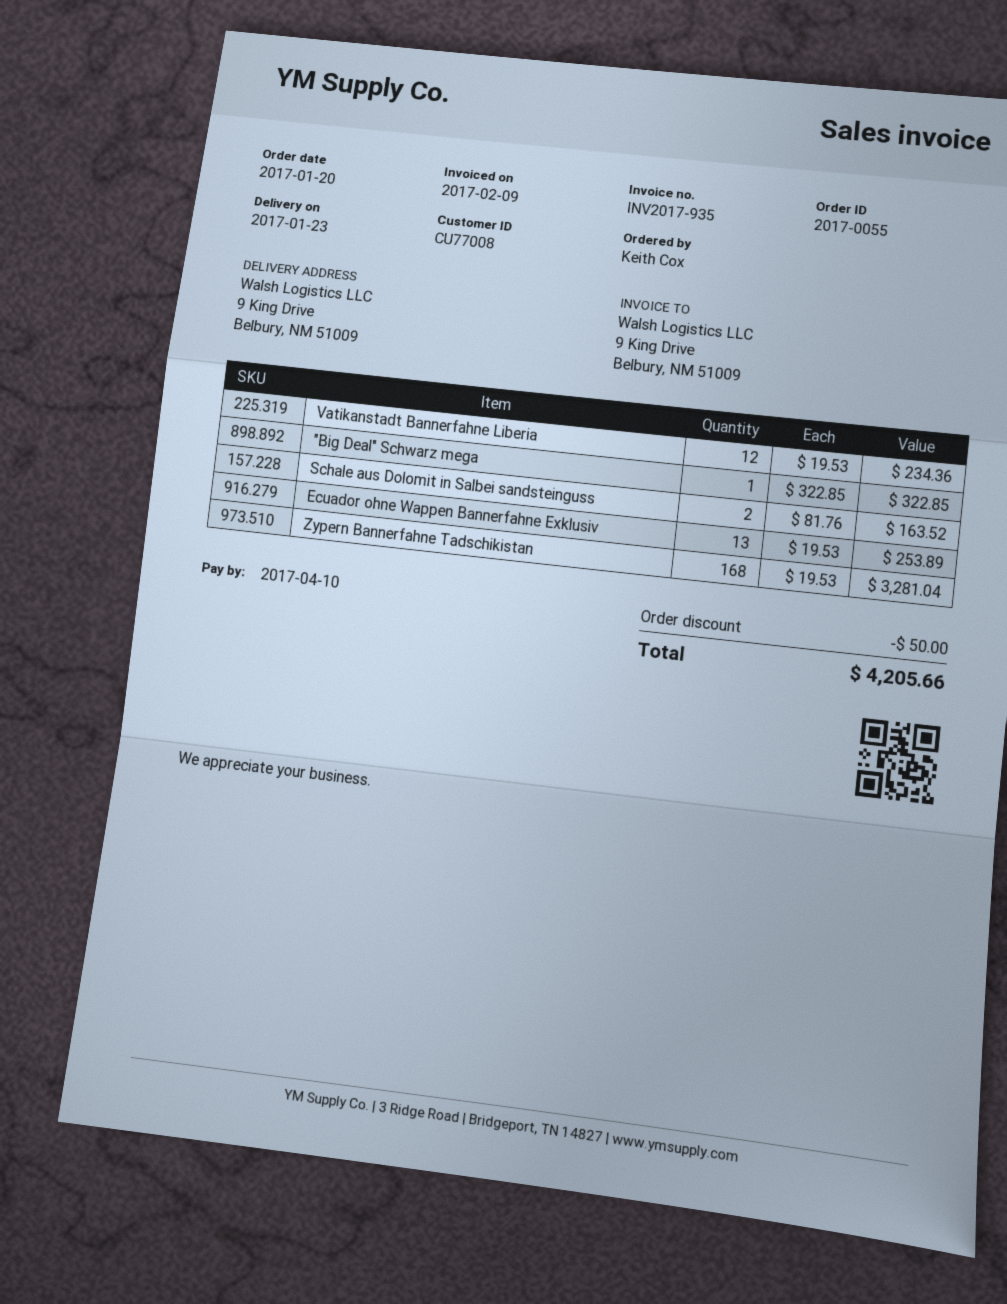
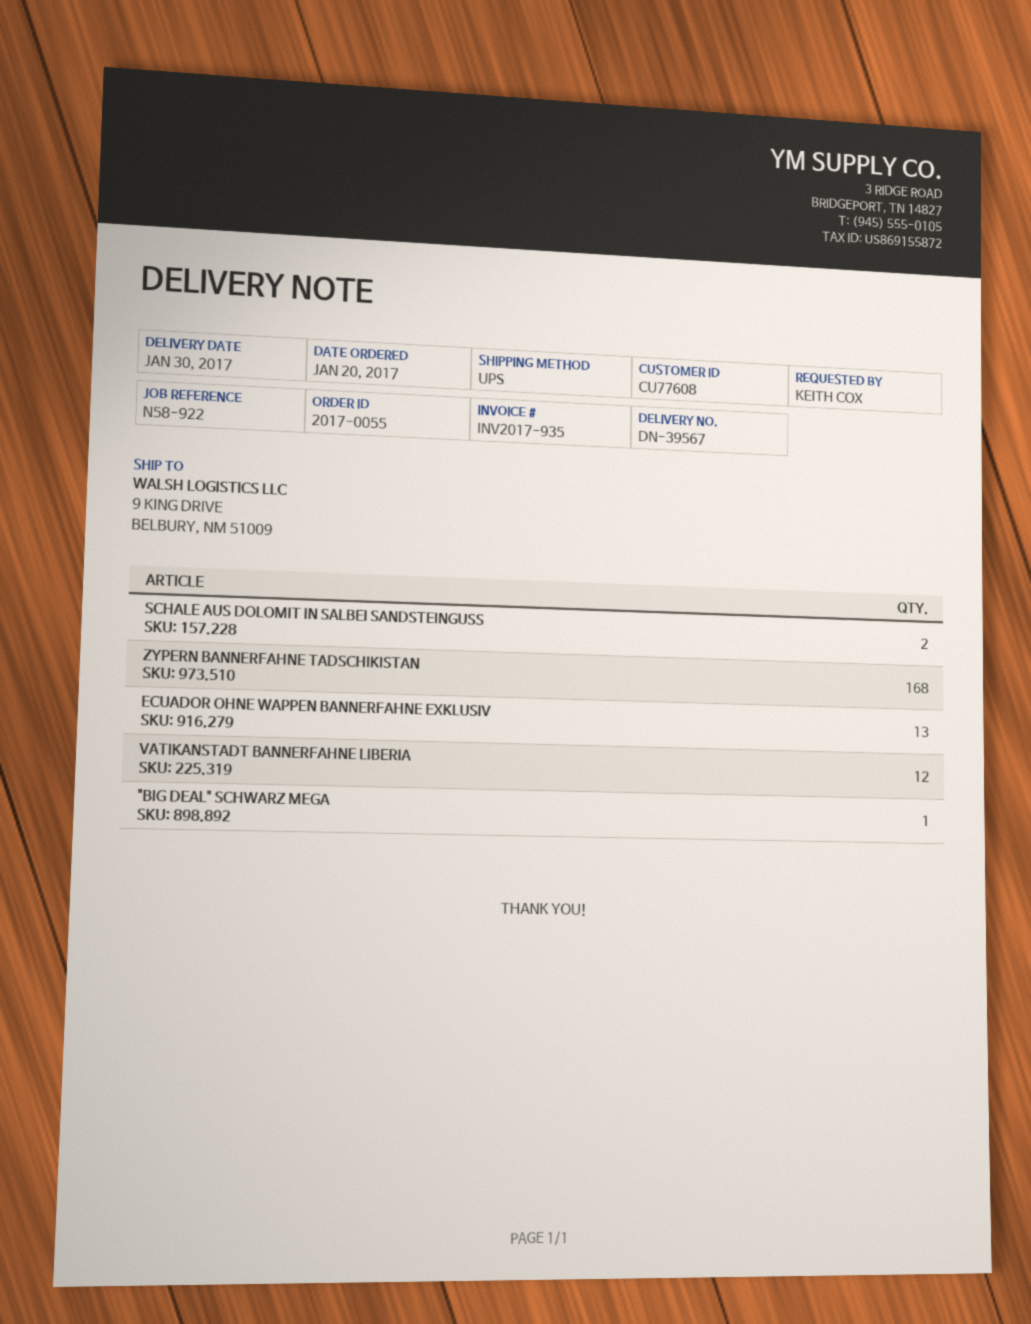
delivery date: 2017-01-23 -> 2017-01-30
customer number: CU77008 -> CU77608

